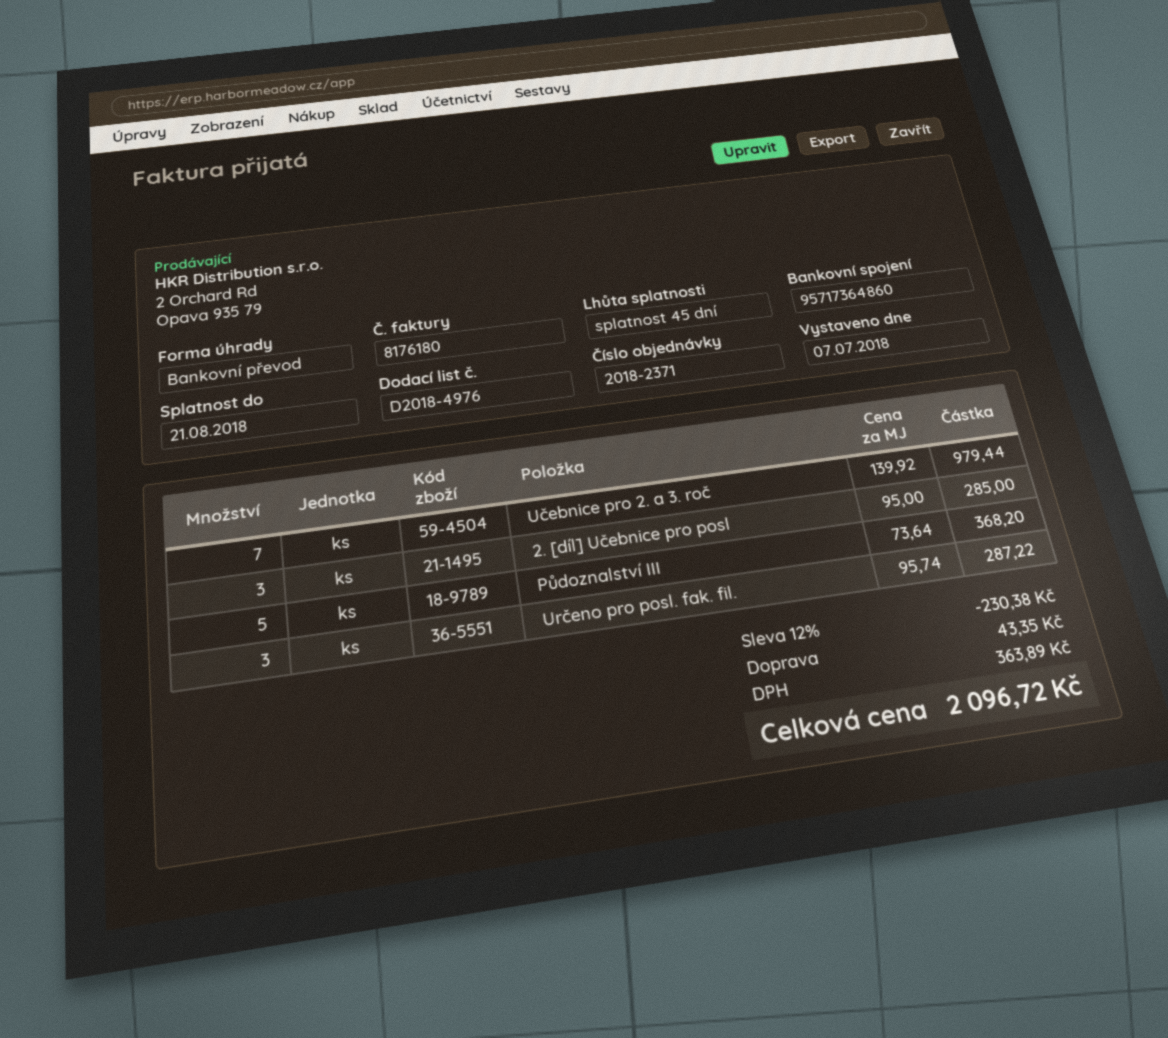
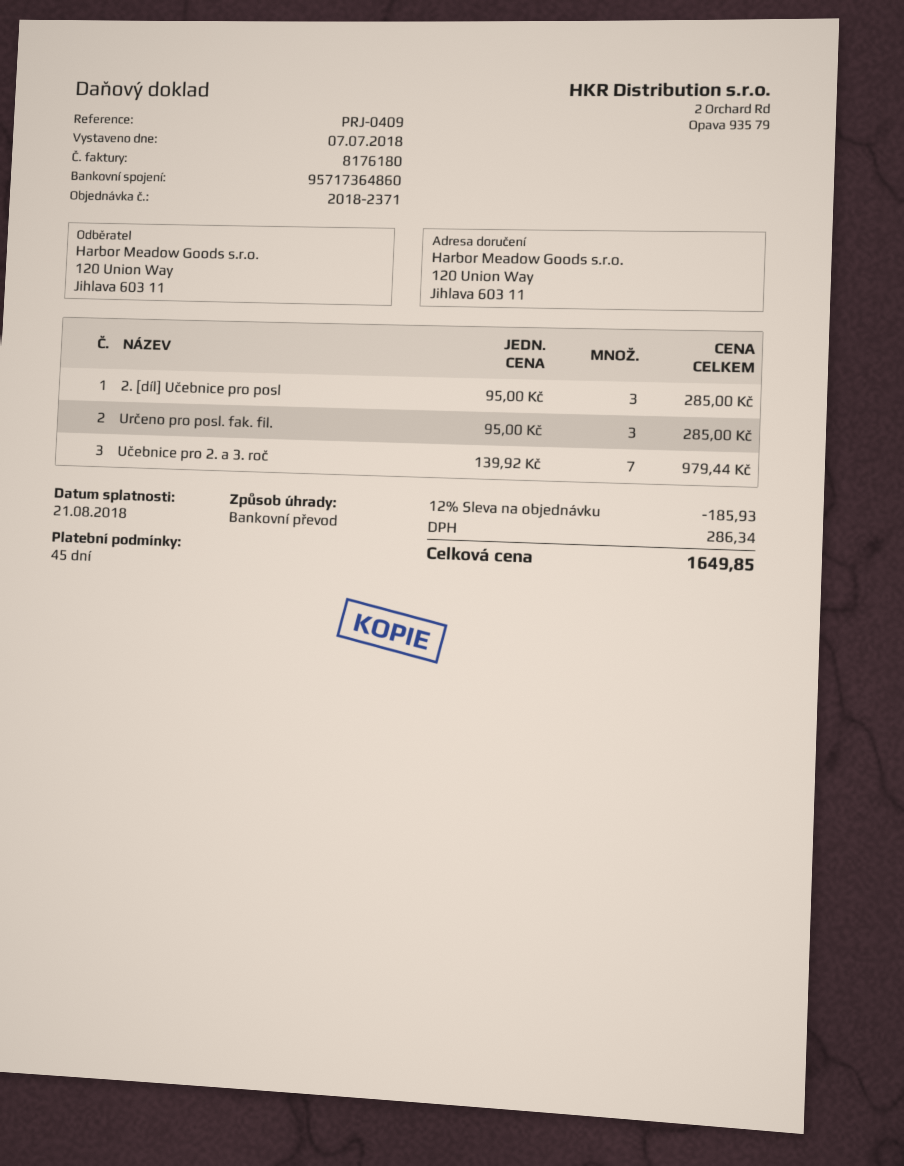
Půdoznalství III: 5 x 73.64 = 368.20 -> none
Určeno pro posl. fak. fil.: 3 x 95.74 = 287.22 -> 3 x 95.00 = 285.00
discount: 12% = 230.38 -> 12% = 185.93
shipping: 43.35 -> none
tax: 363.89 -> 286.34
total: 2096.72 -> 1649.85

